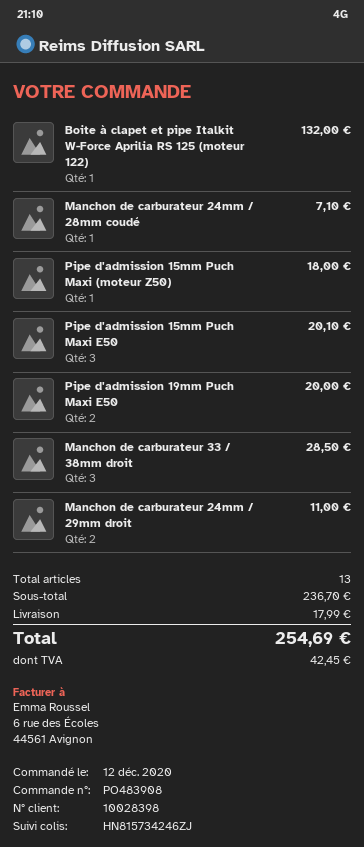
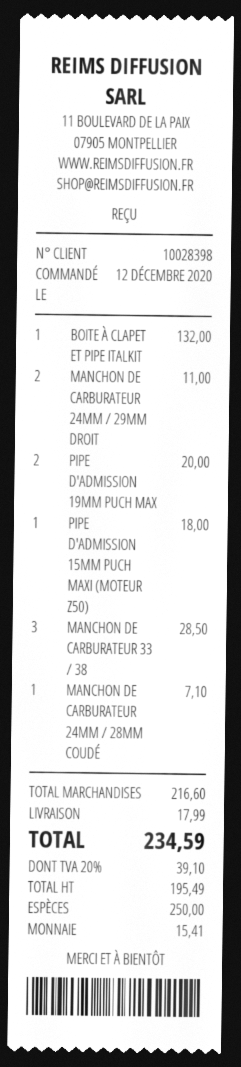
Pipe d'admission 15mm Puch Maxi E50: 3 for 20.10 -> none
subtotal: 236.70 -> 216.60
tax: 42.45 -> 39.10
total: 254.69 -> 234.59

